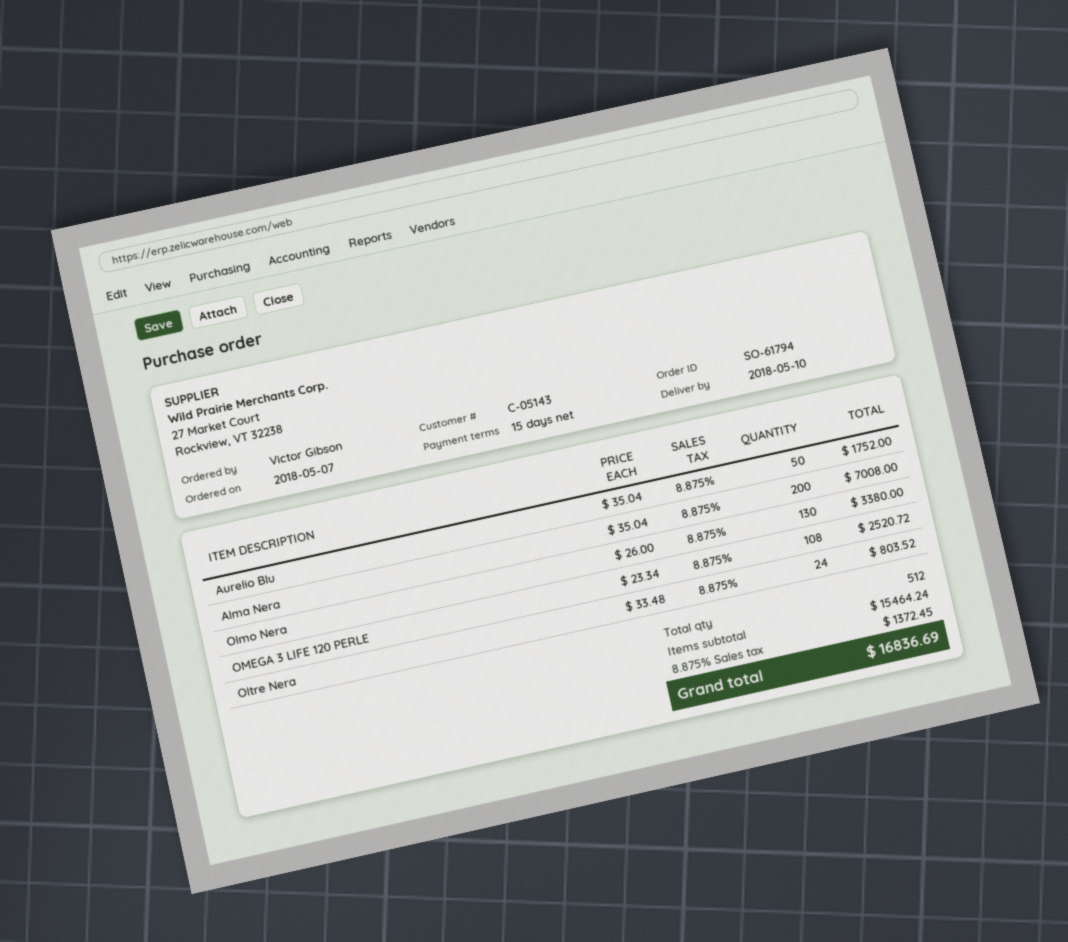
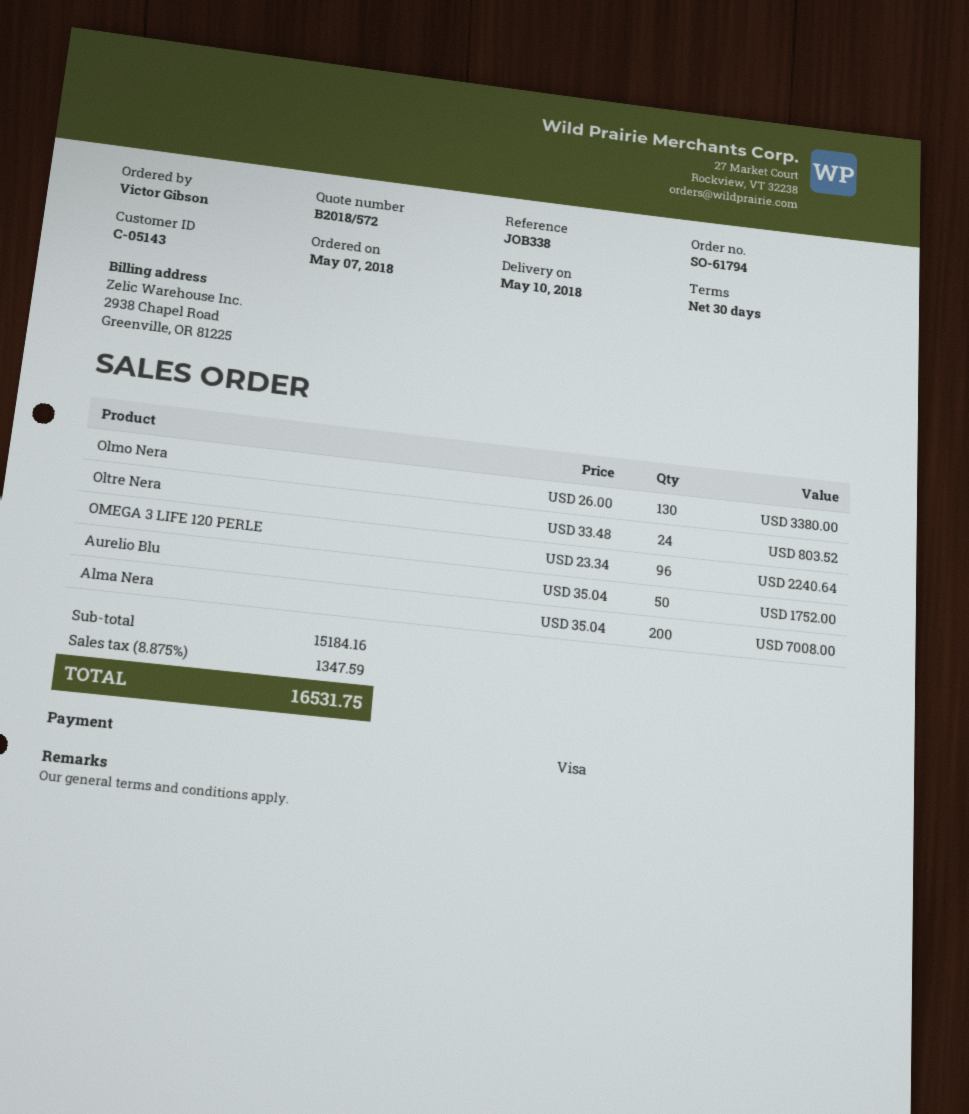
payment terms: 15 days -> 30 days
OMEGA 3 LIFE 120 PERLE: 108 x 23.34 = 2520.72 -> 96 x 23.34 = 2240.64
subtotal: 15464.24 -> 15184.16
tax: 8.875% = 1372.45 -> 8.875% = 1347.59
total: 16836.69 -> 16531.75

